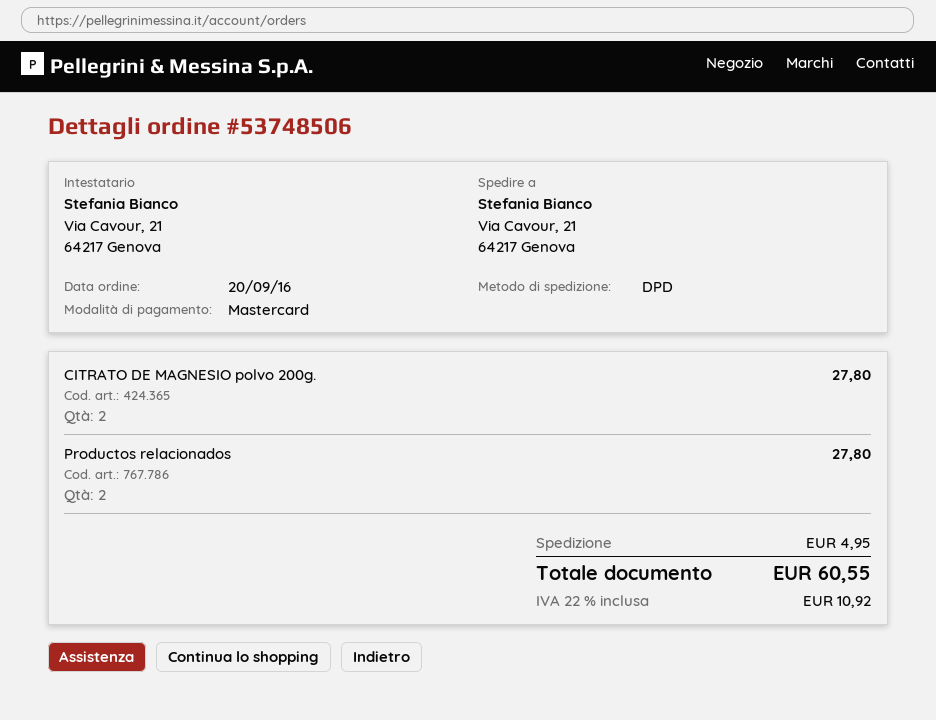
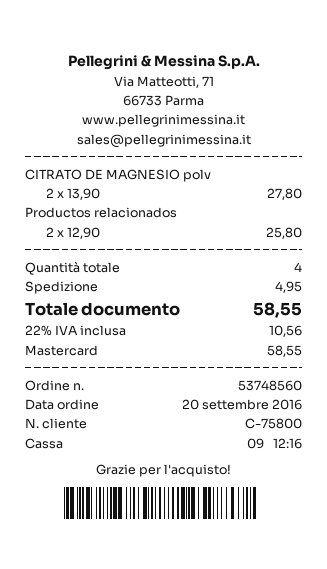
order number: 53748506 -> 53748560
Productos relacionados: 2 for 27.80 -> 2 for 25.80
tax: 22% = 10.92 -> 22% = 10.56
total: 60.55 -> 58.55

